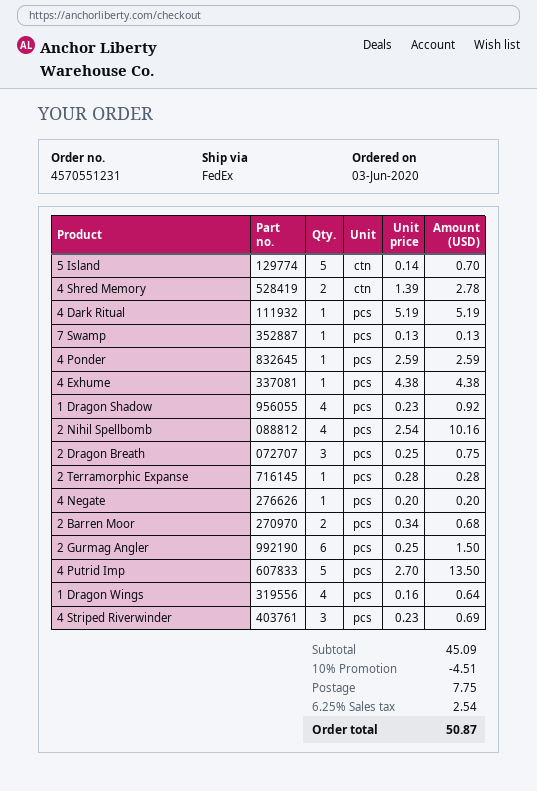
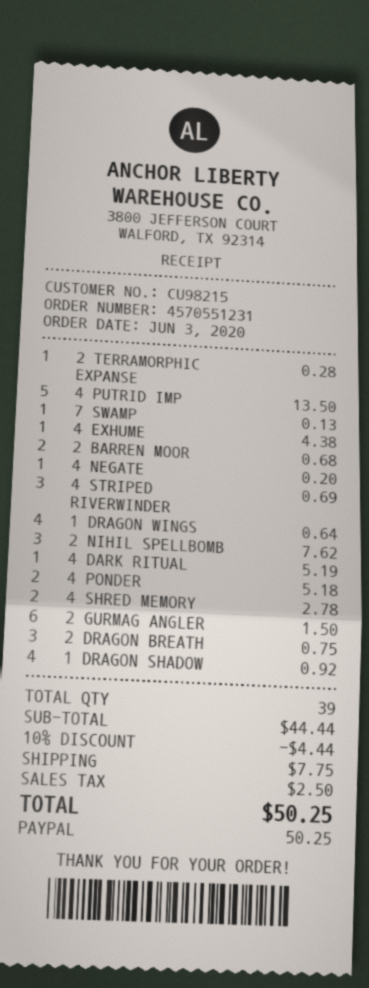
5 Island: 5 for 0.70 -> none
4 Ponder: 1 for 2.59 -> 2 for 5.18
2 Nihil Spellbomb: 4 for 10.16 -> 3 for 7.62
subtotal: 45.09 -> 44.44
discount: 10% = 4.51 -> 10% = 4.44
tax: 2.54 -> 2.50
total: 50.87 -> 50.25

